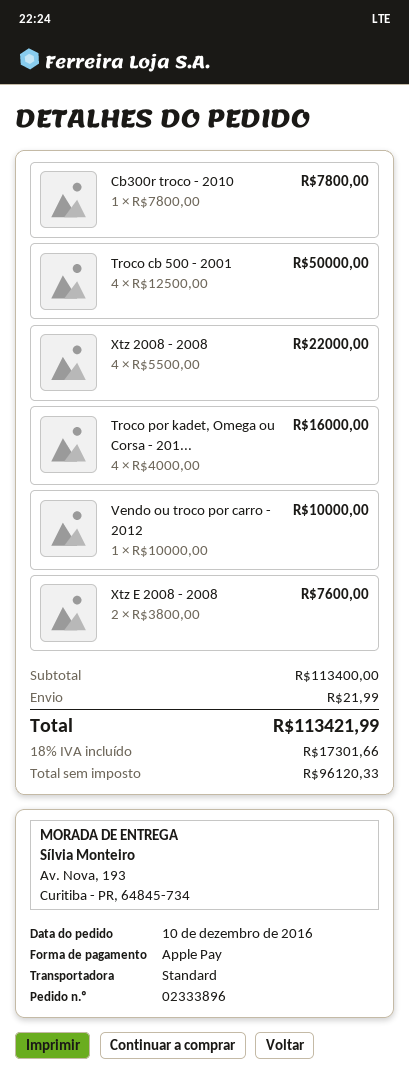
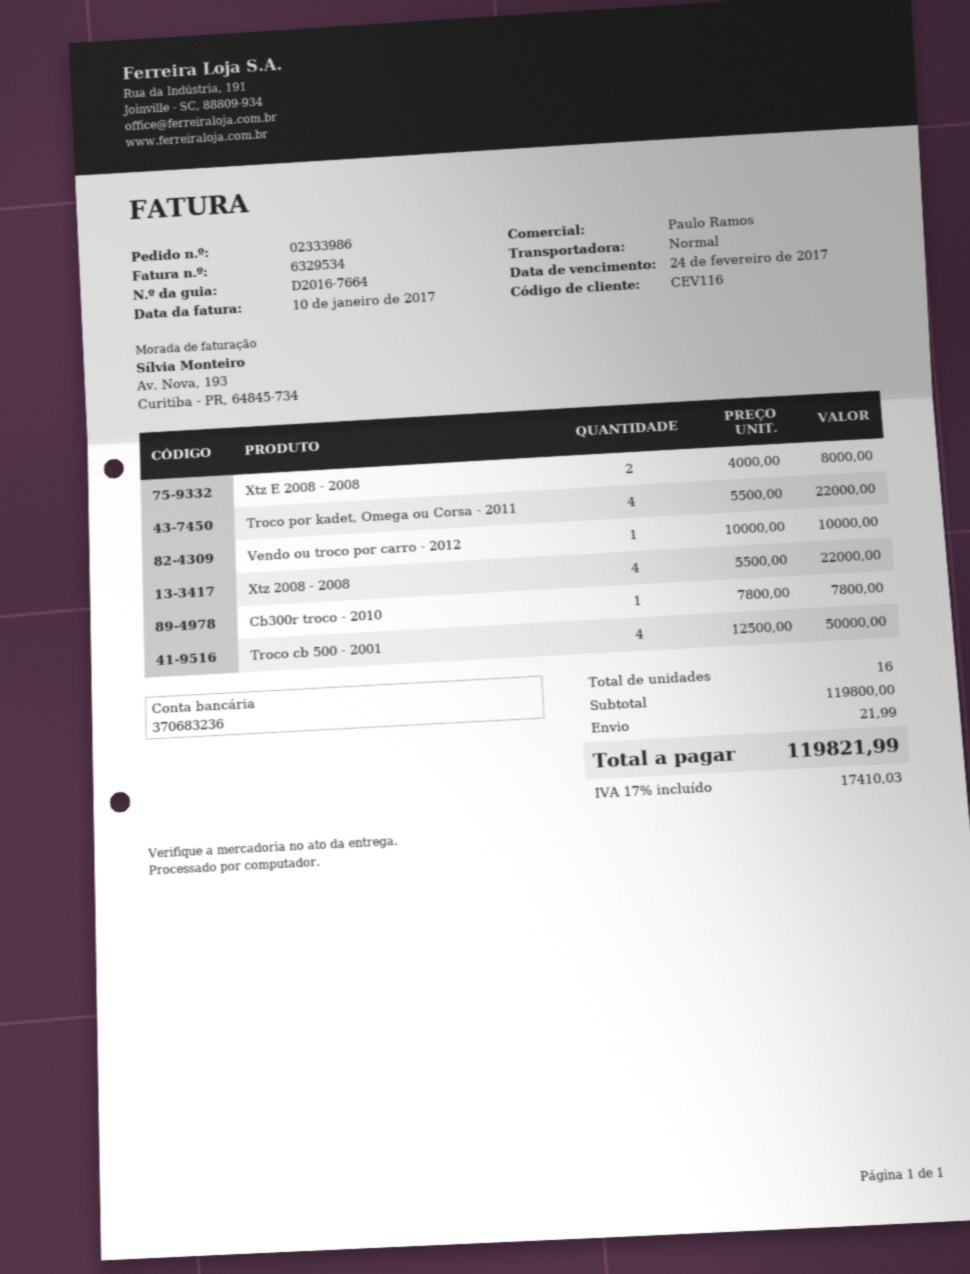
order number: 02333896 -> 02333986
Troco por kadet, Omega ou Corsa - 201...: 4 x 4000.00 = 16000.00 -> 4 x 5500.00 = 22000.00
Xtz E 2008 - 2008: 2 x 3800.00 = 7600.00 -> 2 x 4000.00 = 8000.00
subtotal: 113400.00 -> 119800.00
tax: 18% = 17301.66 -> 17% = 17410.03
total: 113421.99 -> 119821.99

